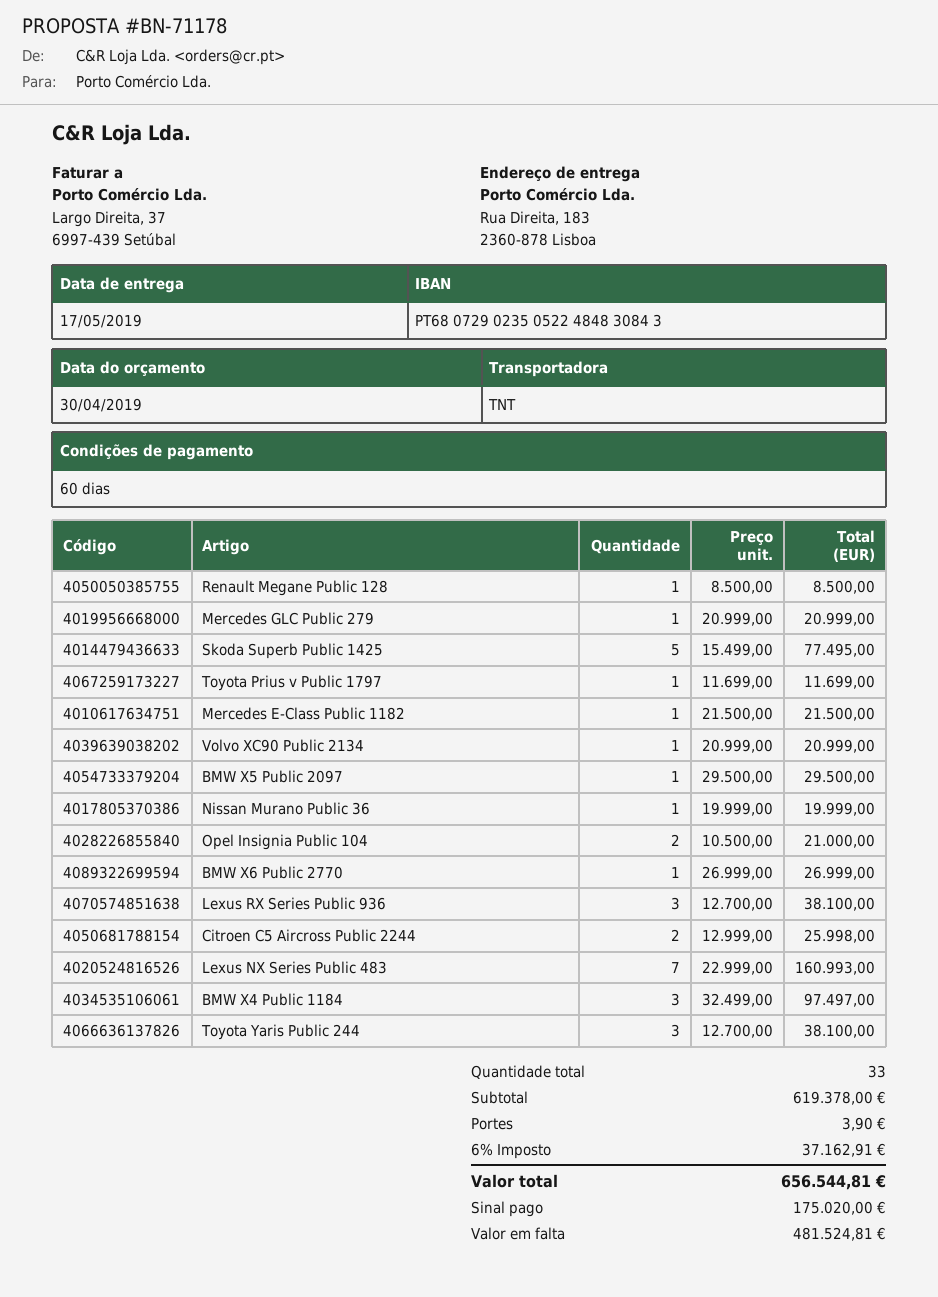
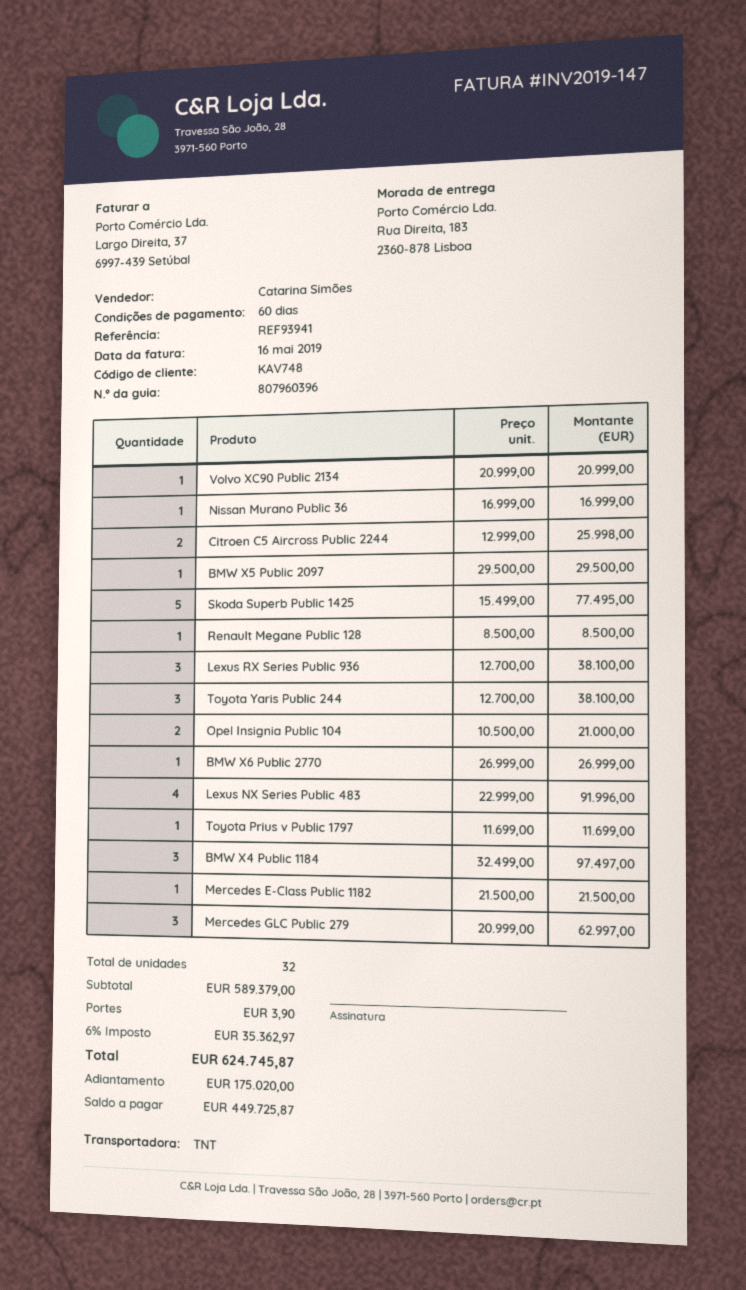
Mercedes GLC Public 279: 1 x 20999.00 = 20999.00 -> 3 x 20999.00 = 62997.00
Nissan Murano Public 36: 1 x 19999.00 = 19999.00 -> 1 x 16999.00 = 16999.00
Lexus NX Series Public 483: 7 x 22999.00 = 160993.00 -> 4 x 22999.00 = 91996.00
total quantity: 33 -> 32
subtotal: 619378.00 -> 589379.00
tax: 6% = 37162.91 -> 6% = 35362.97
total: 656544.81 -> 624745.87
balance: 481524.81 -> 449725.87

